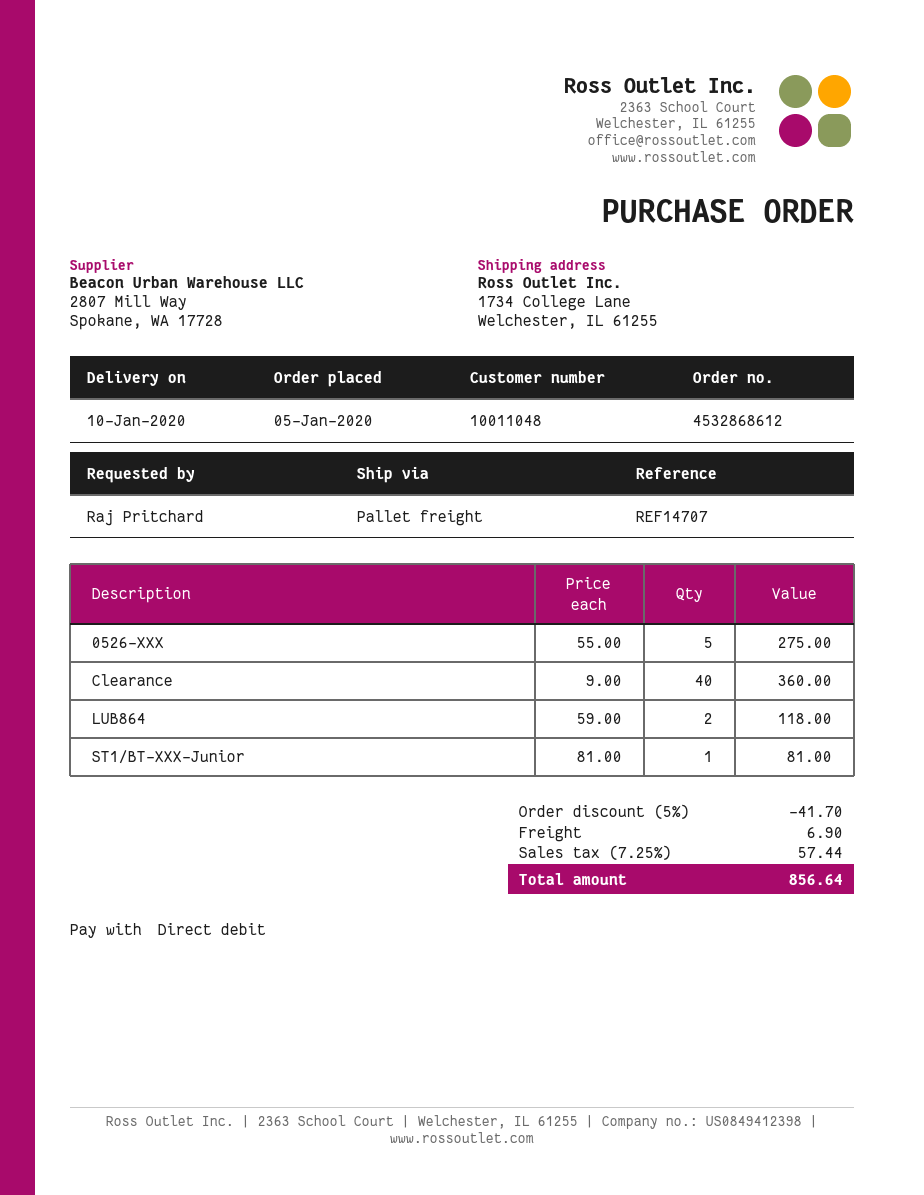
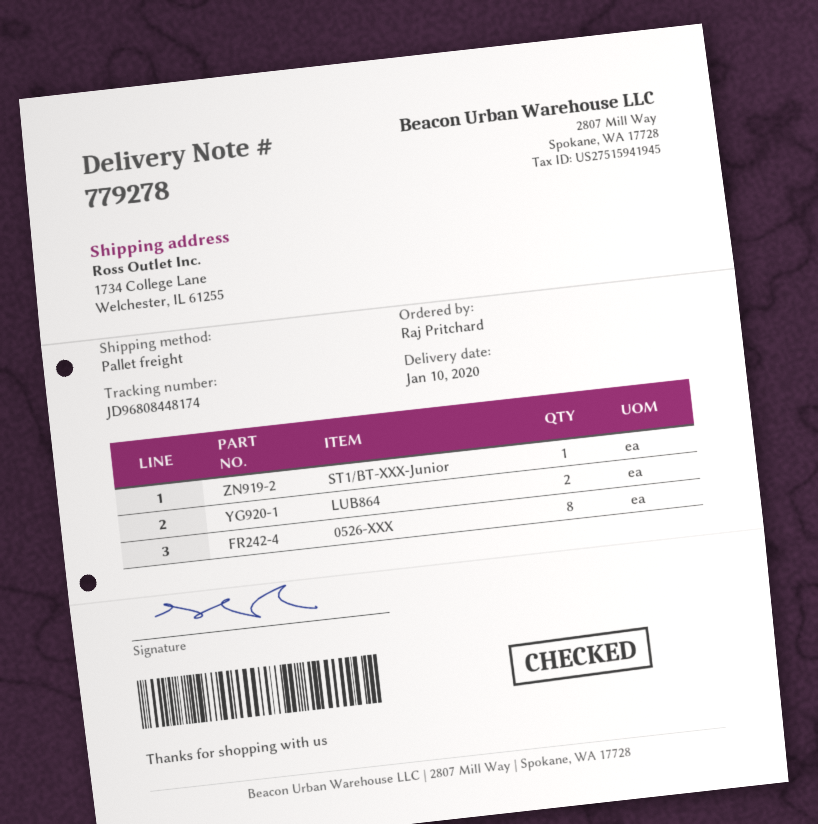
0526-XXX: 5 -> 8
Clearance: 40 -> none

